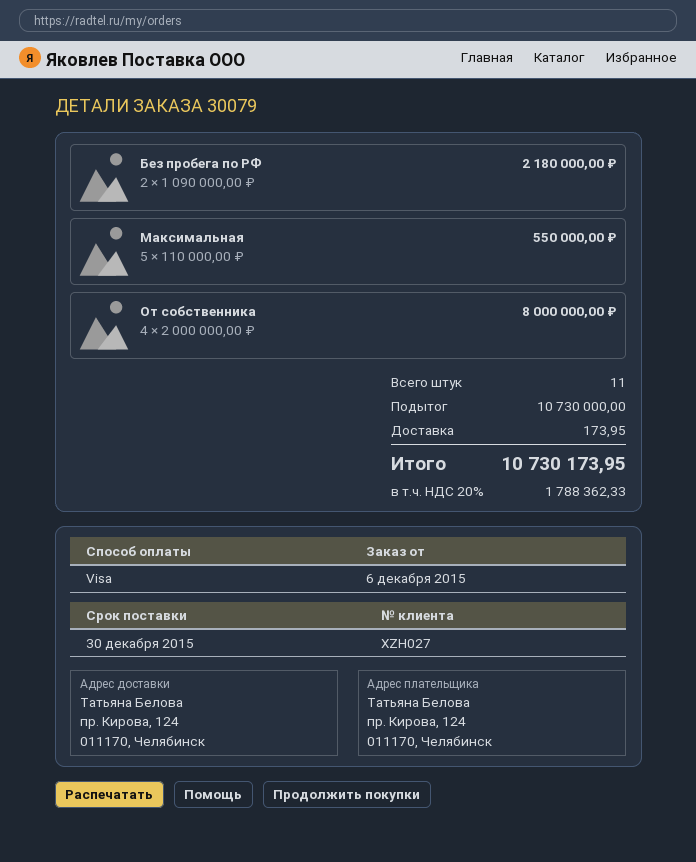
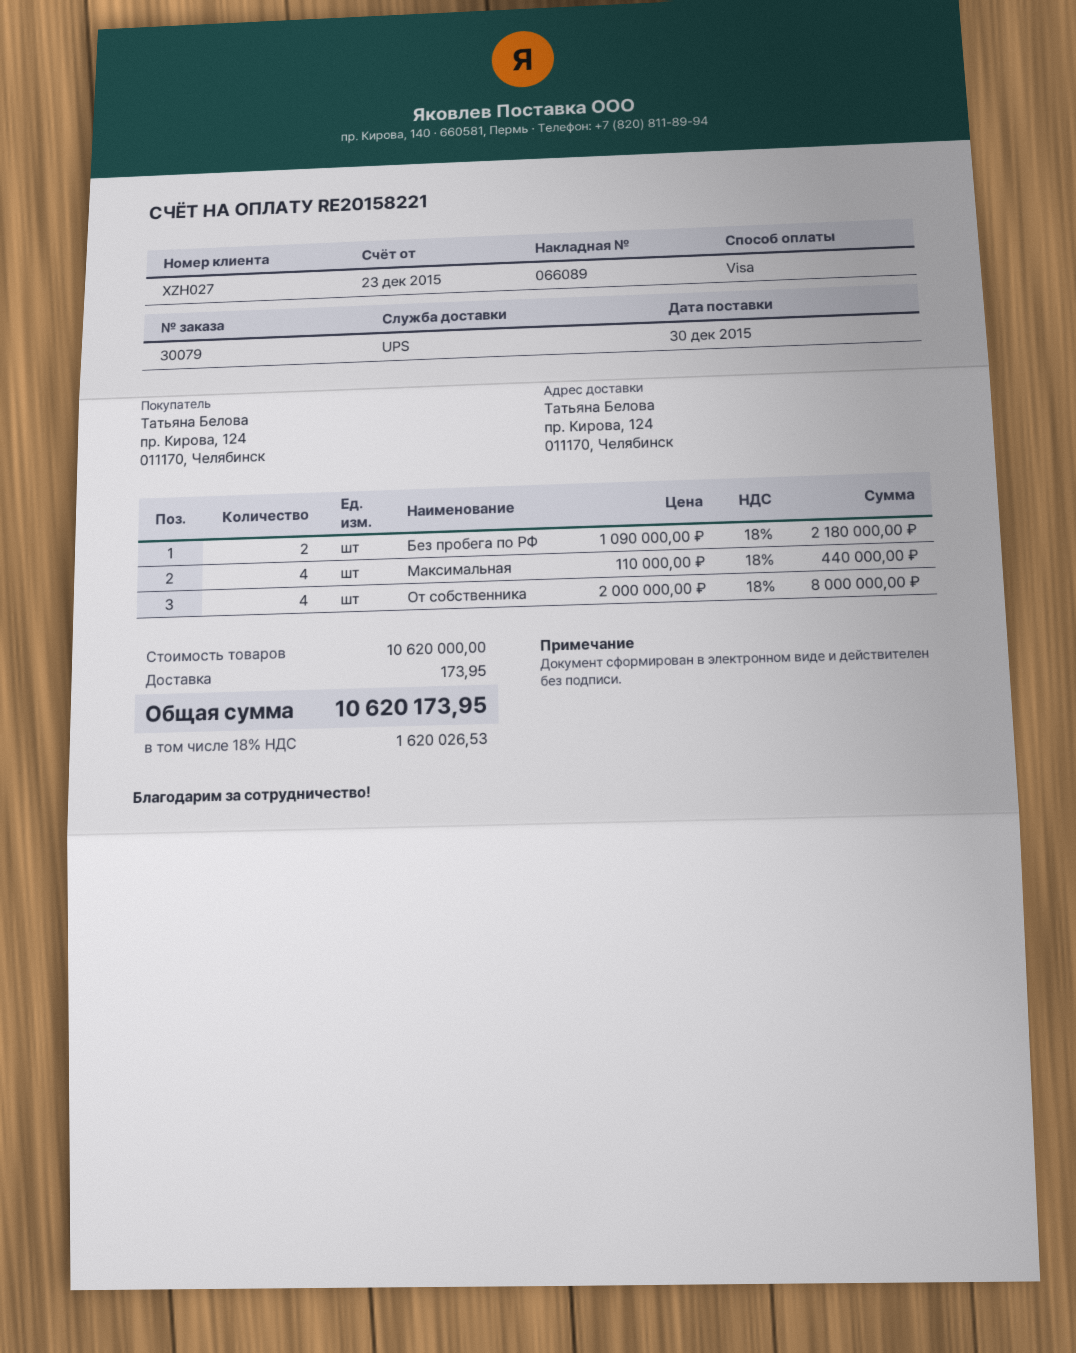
Максимальная: 5 x 110000.00 = 550000.00 -> 4 x 110000.00 = 440000.00
subtotal: 10730000.00 -> 10620000.00
tax: 20% = 1788362.33 -> 18% = 1620026.53
total: 10730173.95 -> 10620173.95

